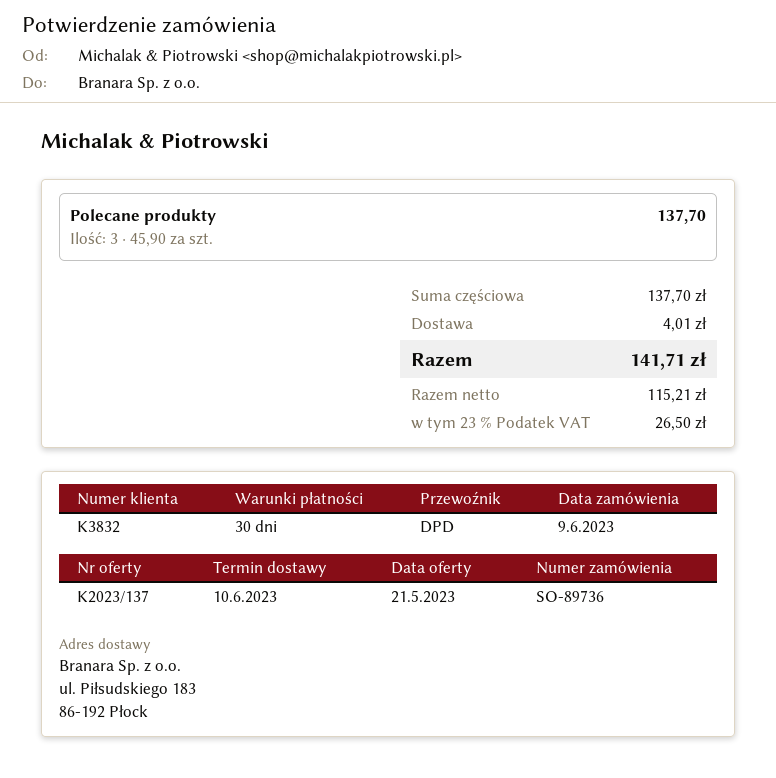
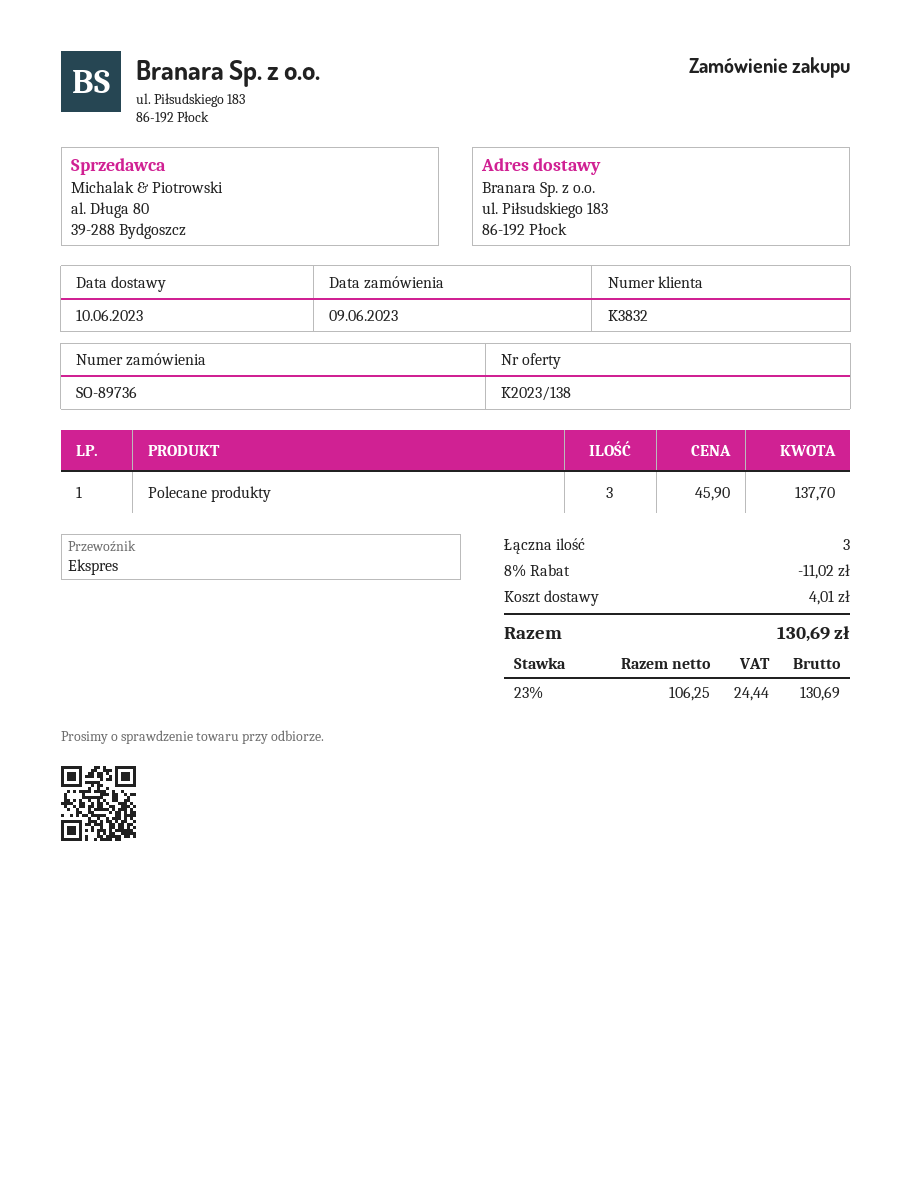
quote number: K2023/137 -> K2023/138
shipping method: DPD -> express
discount: none -> 8% = 11.02
net: 115.21 -> 106.25
tax: 23% = 26.50 -> 23% = 24.44
total: 141.71 -> 130.69

